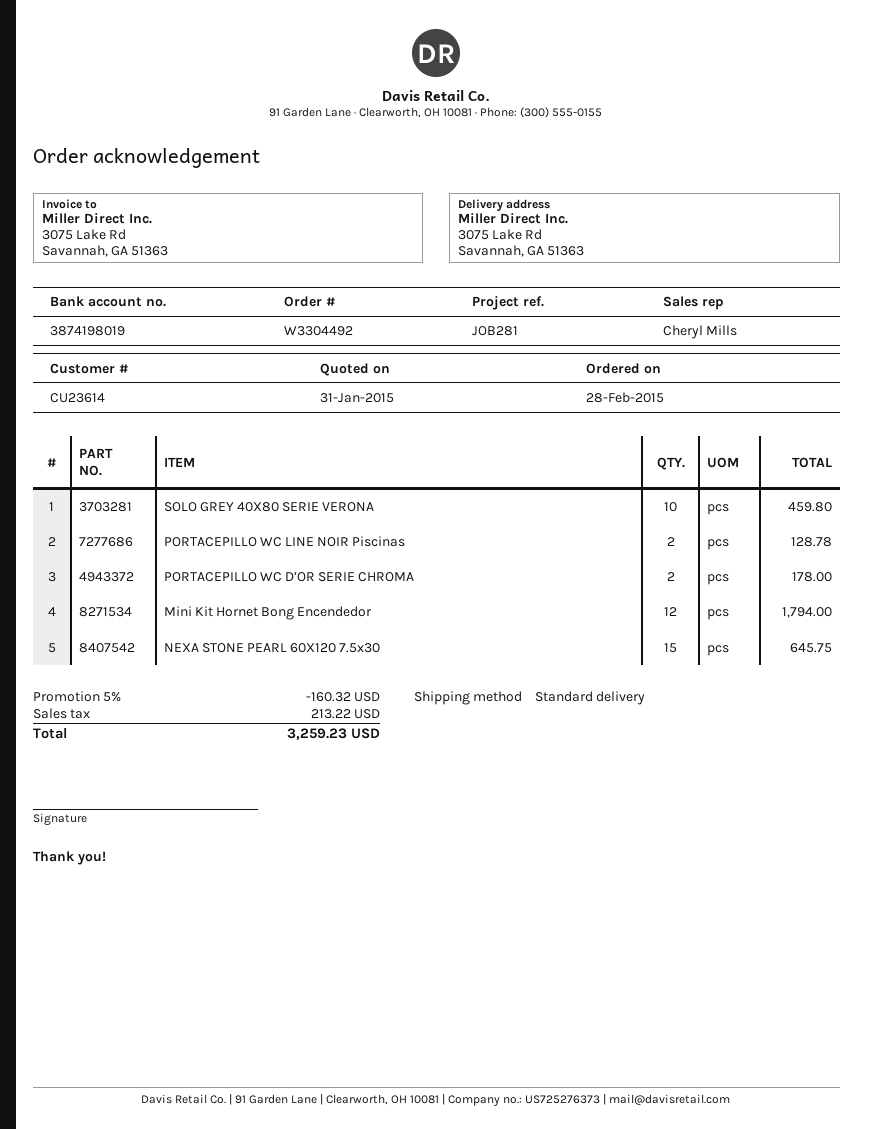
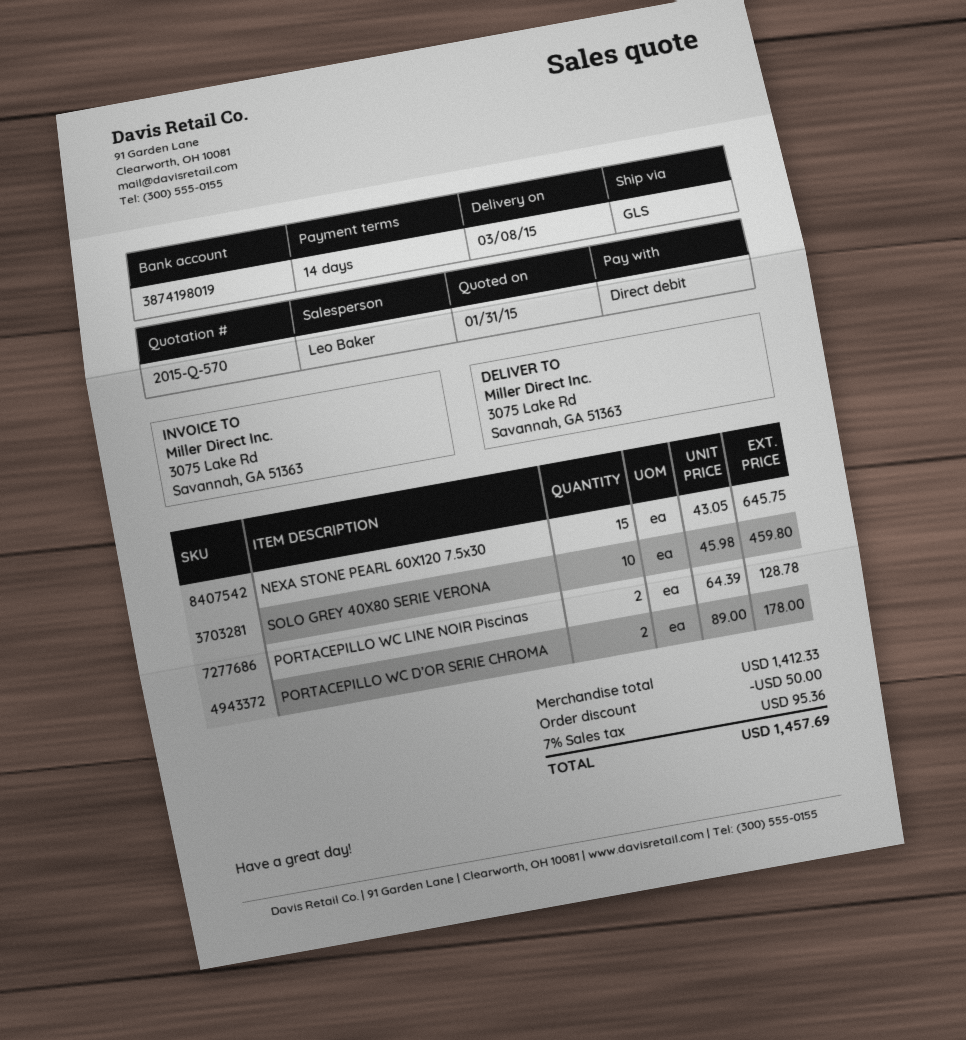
sales rep: Cheryl Mills -> Leo Baker
shipping method: standard -> GLS
Mini Kit Hornet Bong Encendedor: 12 for 1794.00 -> none
discount: 160.32 -> 50.00
tax: 213.22 -> 95.36
total: 3259.23 -> 1457.69

